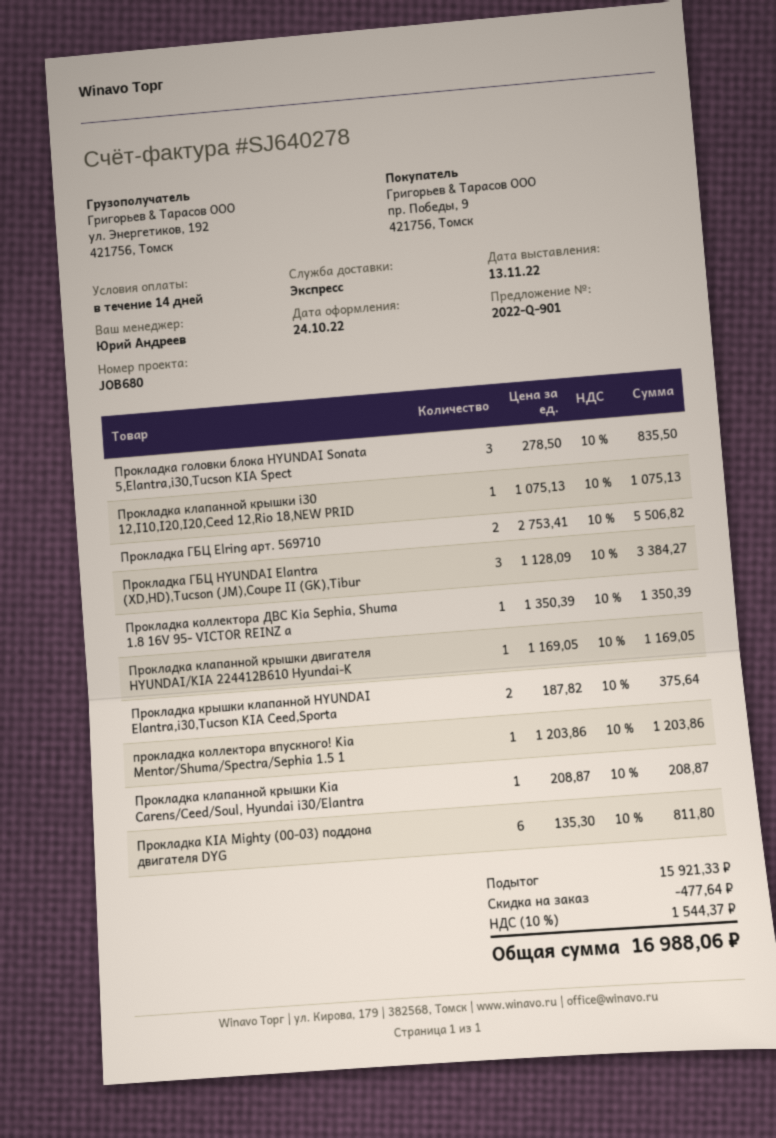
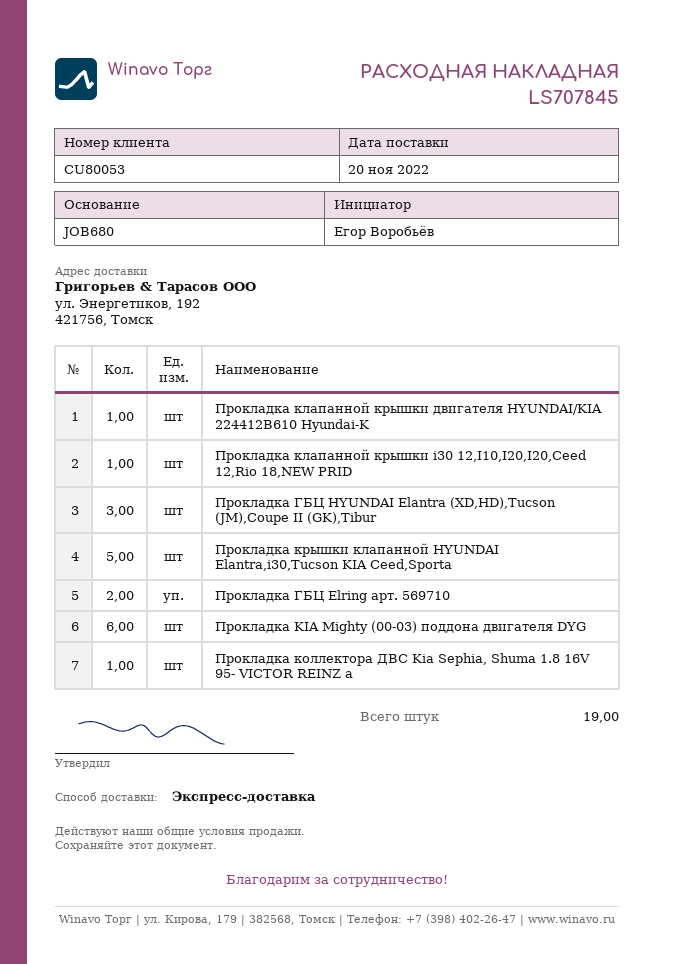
Прокладка головки блока HYUNDAI Sonata 5,Elantra,i30,Tucson KIA Spect: 3 -> none
Прокладка крышки клапанной HYUNDAI Elantra,i30,Tucson KIA Ceed,Sporta: 2 -> 5
прокладка коллектора впускного! Kia Mentor/Shuma/Spectra/Sephia 1.5 1: 1 -> none
Прокладка клапанной крышки Kia Carens/Ceed/Soul, Hyundai i30/Elantra: 1 -> none

